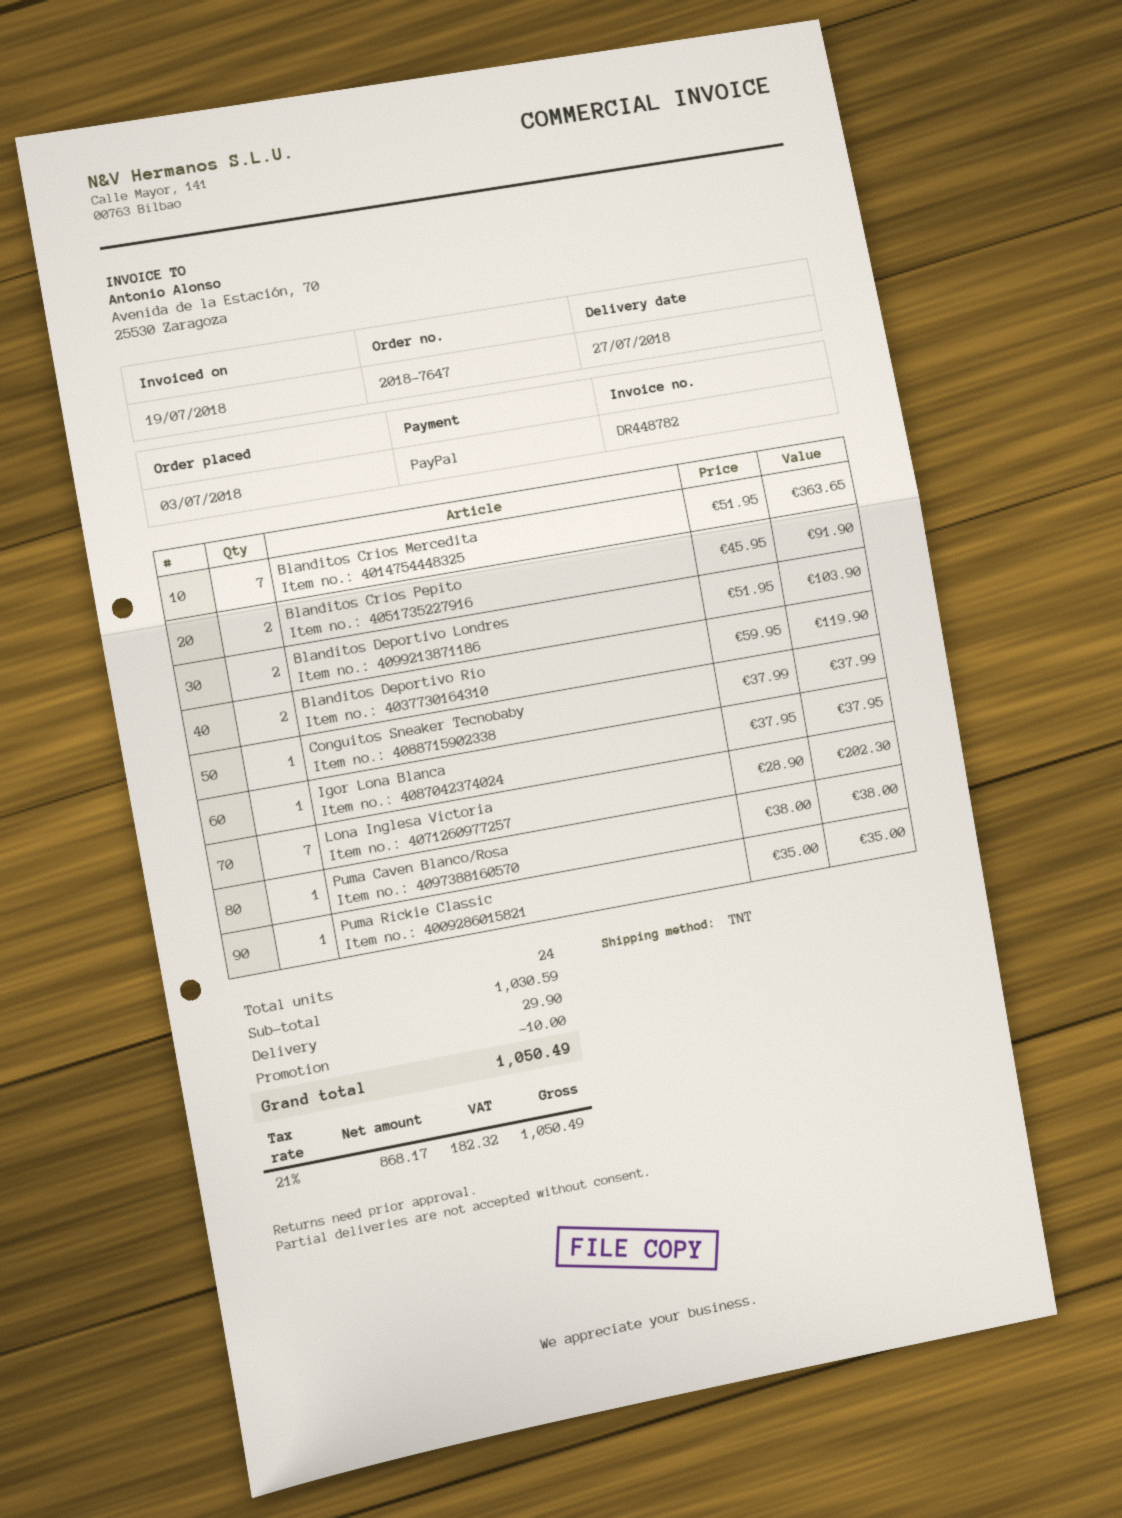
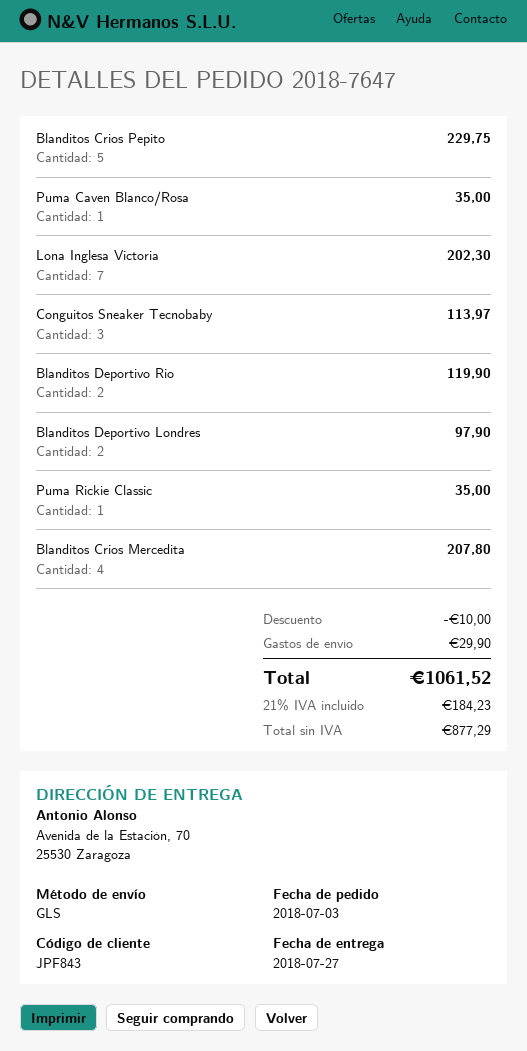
shipping method: TNT -> GLS
Blanditos Crios Mercedita: 7 for 363.65 -> 4 for 207.80
Blanditos Crios Pepito: 2 for 91.90 -> 5 for 229.75
Blanditos Deportivo Londres: 2 for 103.90 -> 2 for 97.90
Conguitos Sneaker Tecnobaby: 1 for 37.99 -> 3 for 113.97
Igor Lona Blanca: 1 for 37.95 -> none
Puma Caven Blanco/Rosa: 1 for 38.00 -> 1 for 35.00
net: 868.17 -> 877.29
tax: 21% = 182.32 -> 21% = 184.23
total: 1050.49 -> 1061.52

